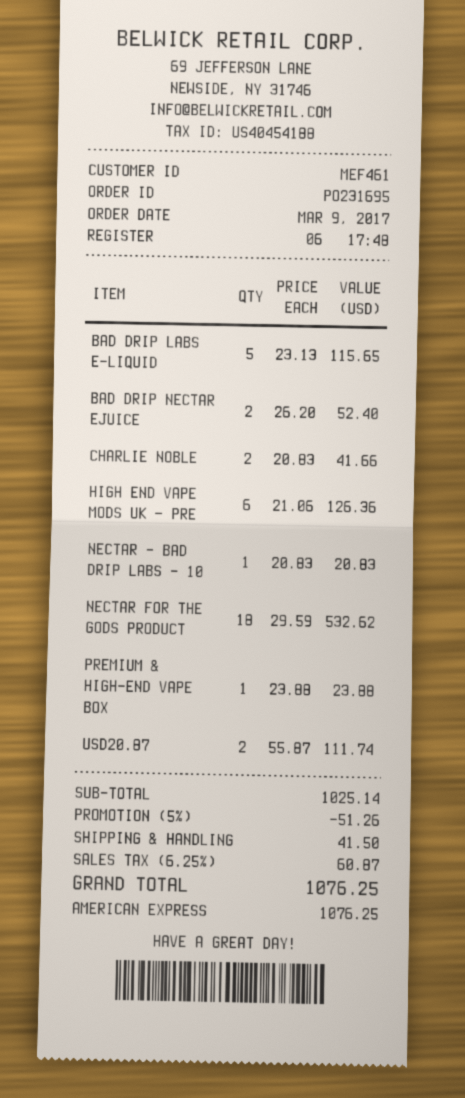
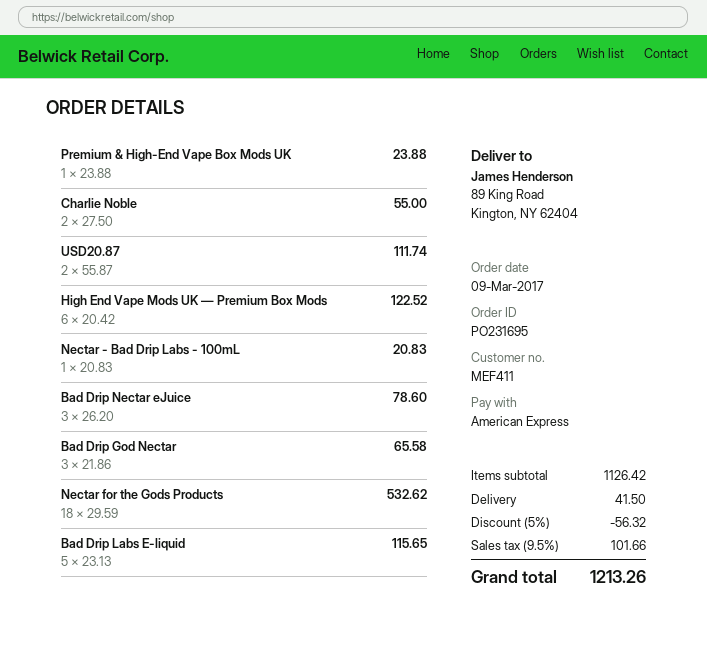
customer number: MEF461 -> MEF411
BAD DRIP NECTAR EJUICE: 2 x 26.20 = 52.40 -> 3 x 26.20 = 78.60
CHARLIE NOBLE: 2 x 20.83 = 41.66 -> 2 x 27.50 = 55.00
HIGH END VAPE MODS UK — PRE: 6 x 21.06 = 126.36 -> 6 x 20.42 = 122.52
Bad Drip God Nectar: none -> 3 x 21.86 = 65.58
subtotal: 1025.14 -> 1126.42
discount: 5% = 51.26 -> 5% = 56.32
tax: 6.25% = 60.87 -> 9.5% = 101.66
total: 1076.25 -> 1213.26

